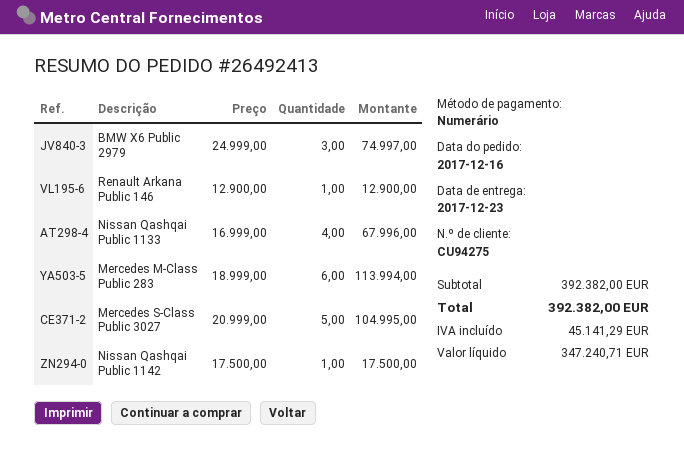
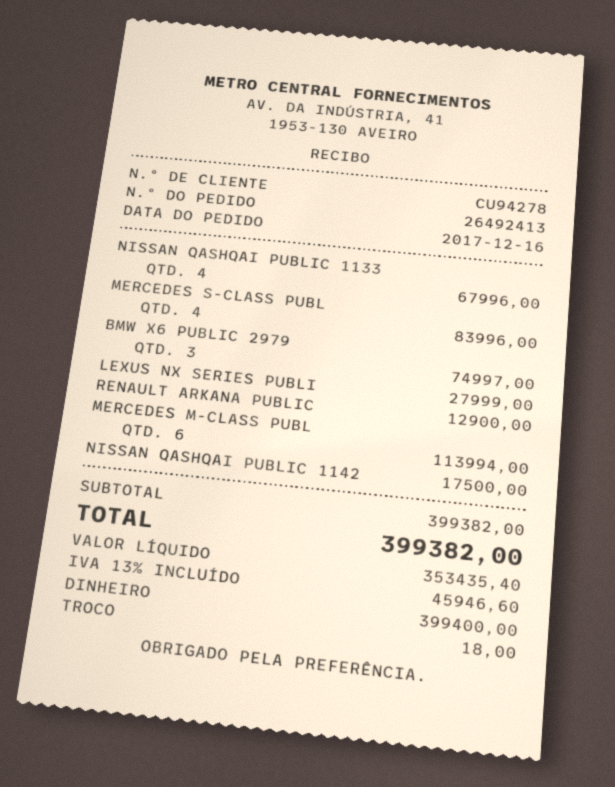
customer number: CU94275 -> CU94278
Mercedes S-Class Public 3027: 5 for 104995.00 -> 4 for 83996.00
LEXUS NX SERIES PUBLI: none -> 1 for 27999.00
subtotal: 392382.00 -> 399382.00
net: 347240.71 -> 353435.40
tax: 45141.29 -> 45946.60
total: 392382.00 -> 399382.00

